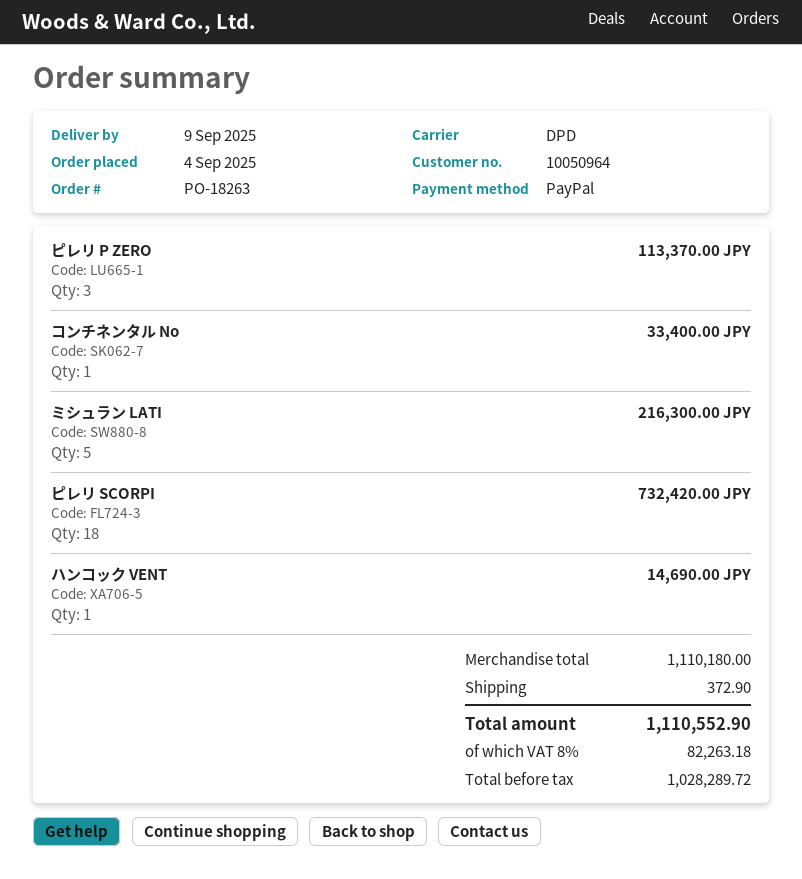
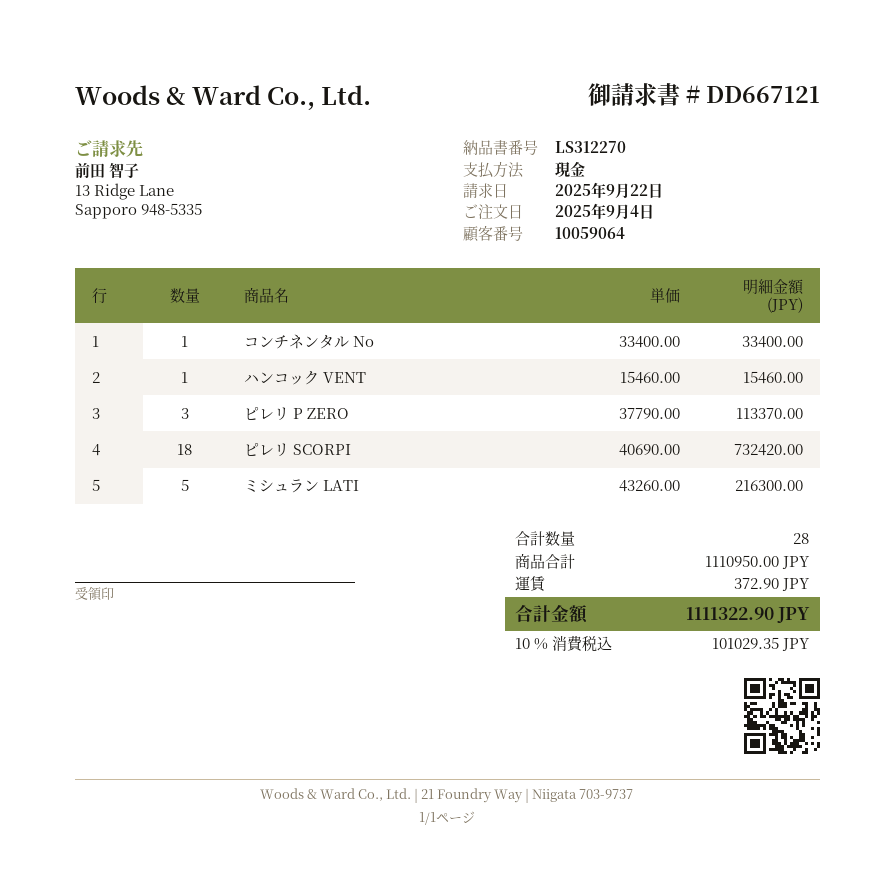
customer number: 10050964 -> 10059064
payment method: PayPal -> cash
ハンコック VENT: 1 for 14690.00 -> 1 for 15460.00
subtotal: 1110180.00 -> 1110950.00
tax: 8% = 82263.18 -> 10% = 101029.35
total: 1110552.90 -> 1111322.90

